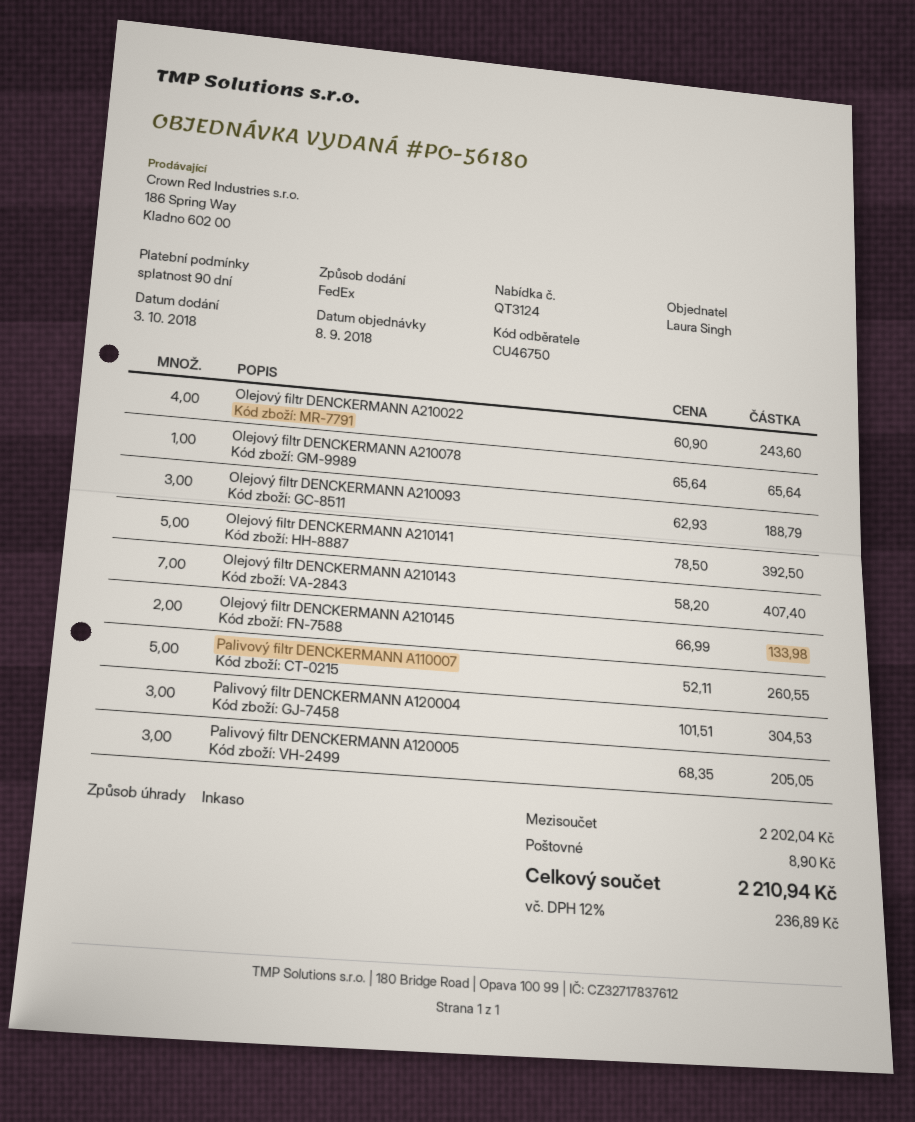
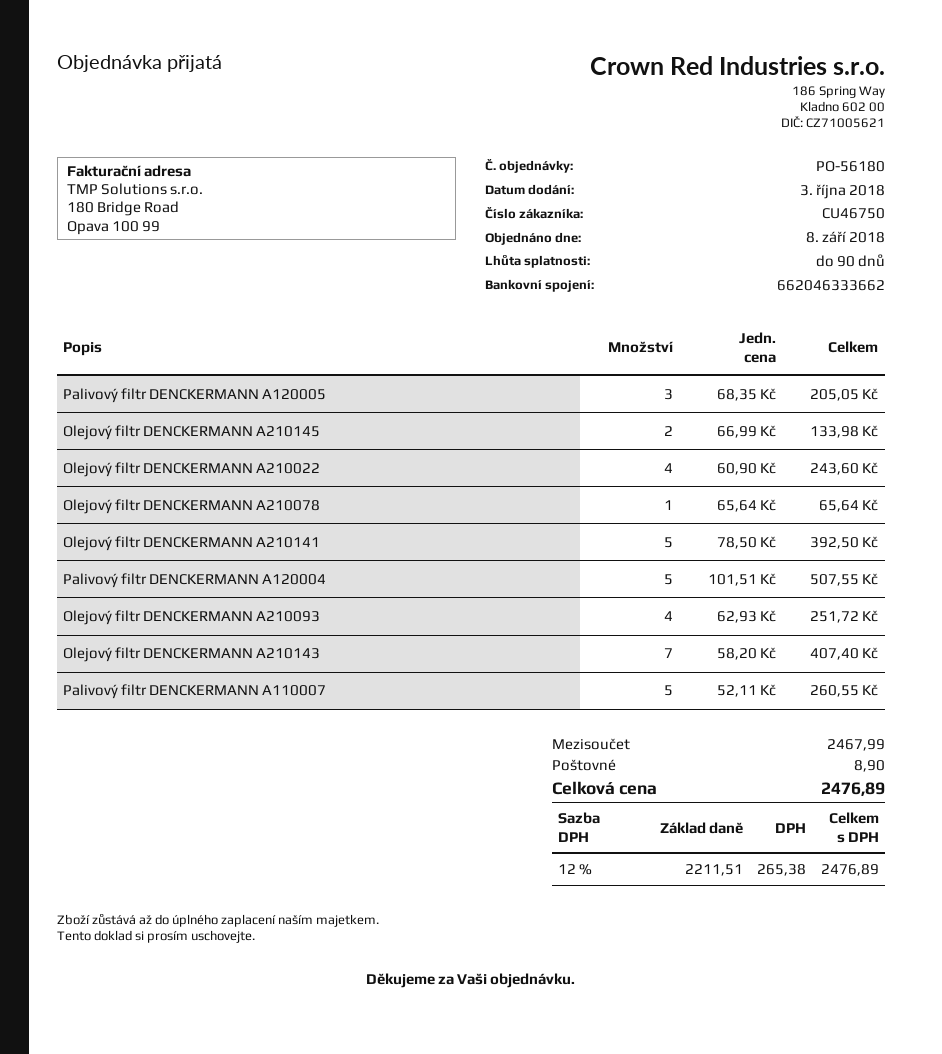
Olejový filtr DENCKERMANN A210093: 3 x 62.93 = 188.79 -> 4 x 62.93 = 251.72
Palivový filtr DENCKERMANN A120004: 3 x 101.51 = 304.53 -> 5 x 101.51 = 507.55
subtotal: 2202.04 -> 2467.99
tax: 12% = 236.89 -> 12% = 265.38
total: 2210.94 -> 2476.89

